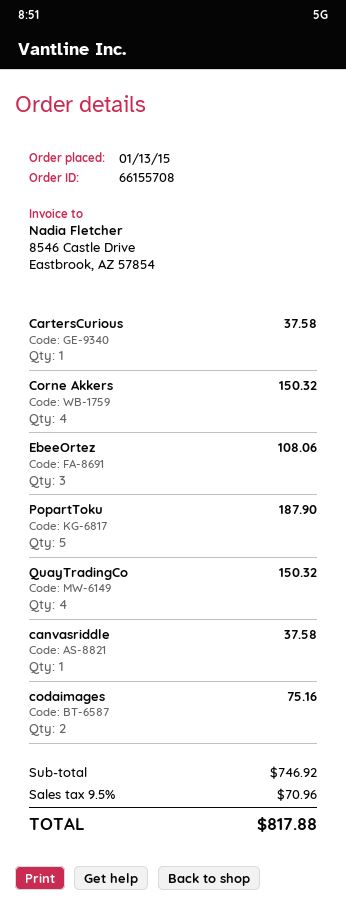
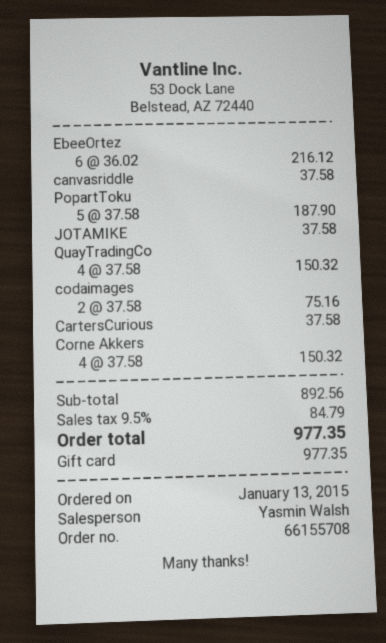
EbeeOrtez: 3 for 108.06 -> 6 for 216.12
JOTAMIKE: none -> 1 for 37.58
subtotal: 746.92 -> 892.56
tax: 9.5% = 70.96 -> 9.5% = 84.79
total: 817.88 -> 977.35

